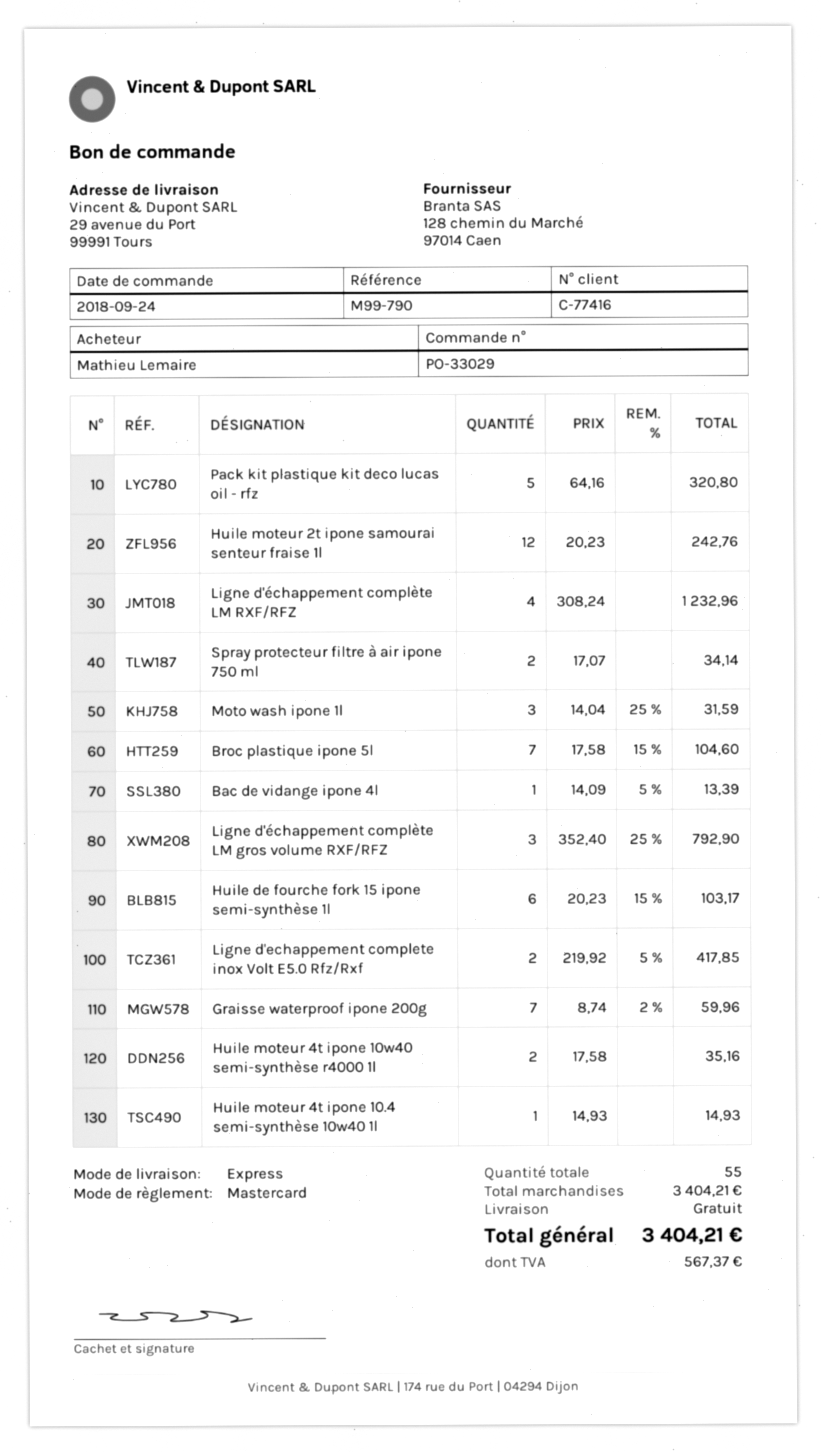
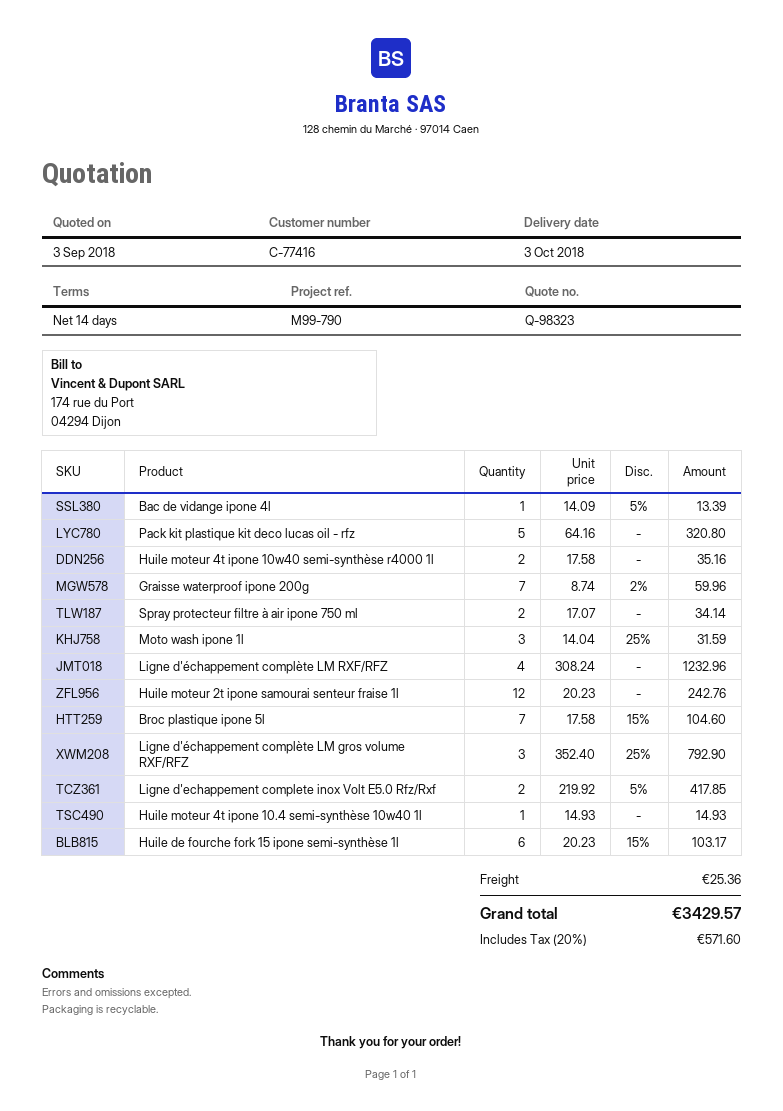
shipping: 0.00 -> 25.36
tax: 567.37 -> 571.60
total: 3404.21 -> 3429.57

